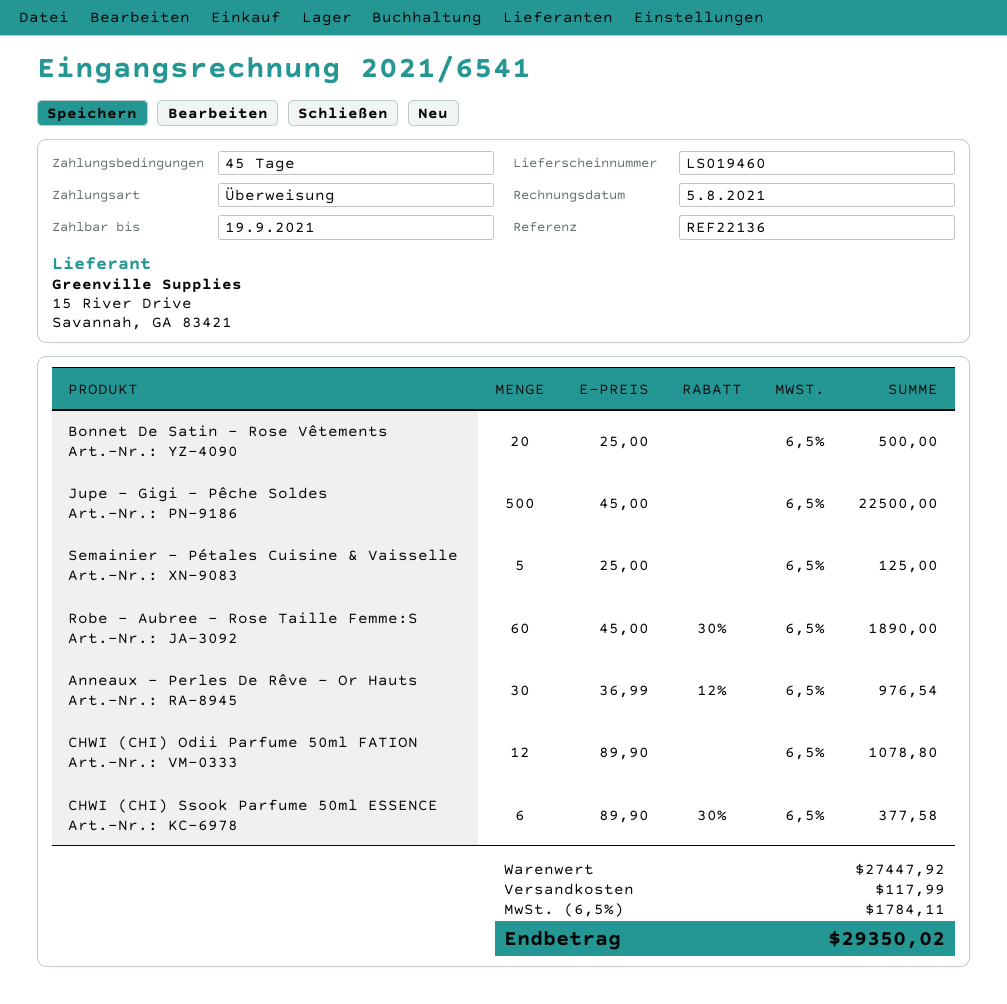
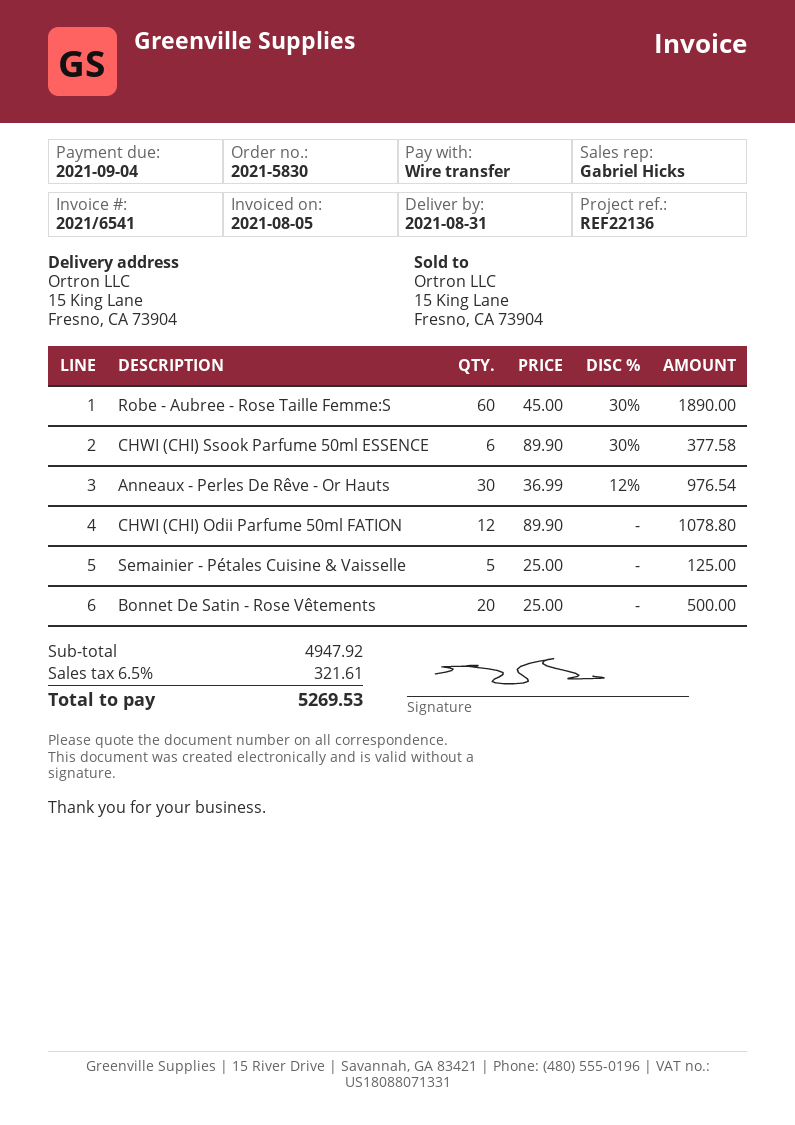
due date: 2021-09-19 -> 2021-09-04
Jupe - Gigi - Pêche Soldes: 500 x 45.00 = 22500.00 -> none
subtotal: 27447.92 -> 4947.92
shipping: 117.99 -> none
tax: 6.5% = 1784.11 -> 6.5% = 321.61
total: 29350.02 -> 5269.53

